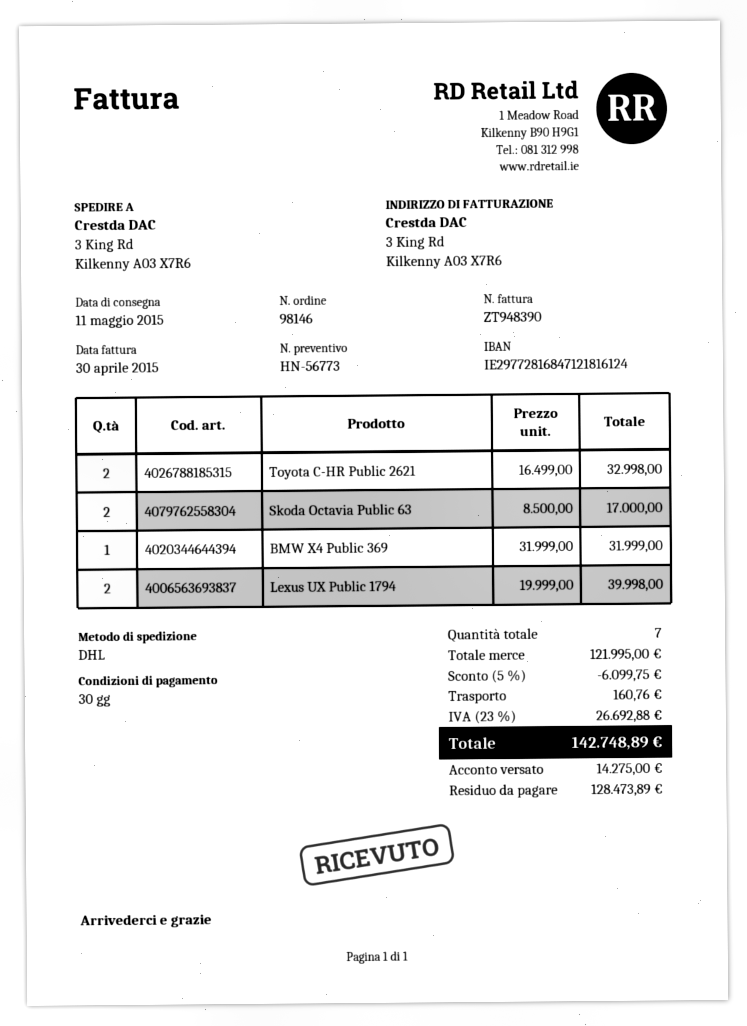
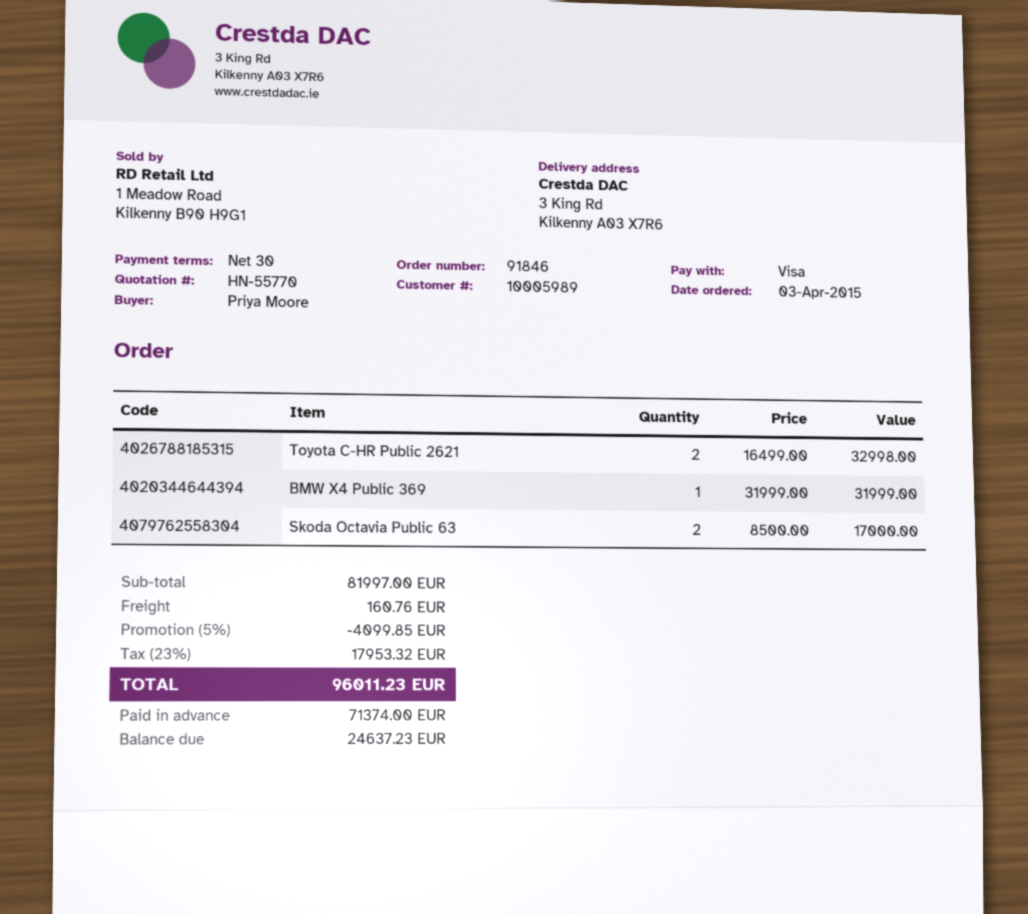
quote number: HN-56773 -> HN-55770
order number: 98146 -> 91846
Lexus UX Public 1794: 2 x 19999.00 = 39998.00 -> none
subtotal: 121995.00 -> 81997.00
discount: 5% = 6099.75 -> 5% = 4099.85
tax: 23% = 26692.88 -> 23% = 17953.32
total: 142748.89 -> 96011.23
deposit: 14275.00 -> 71374.00
balance: 128473.89 -> 24637.23

